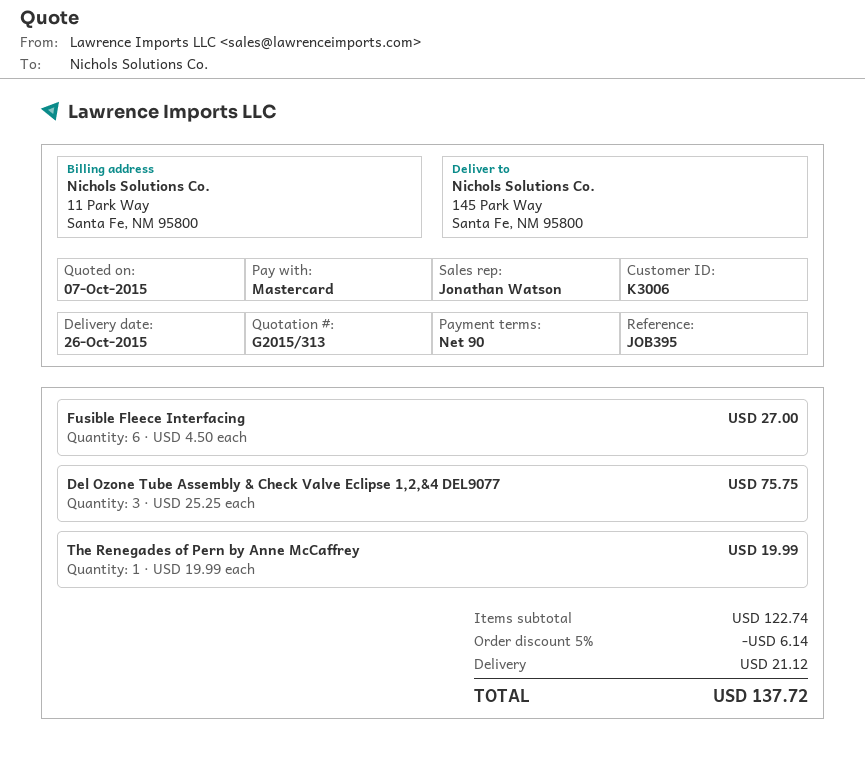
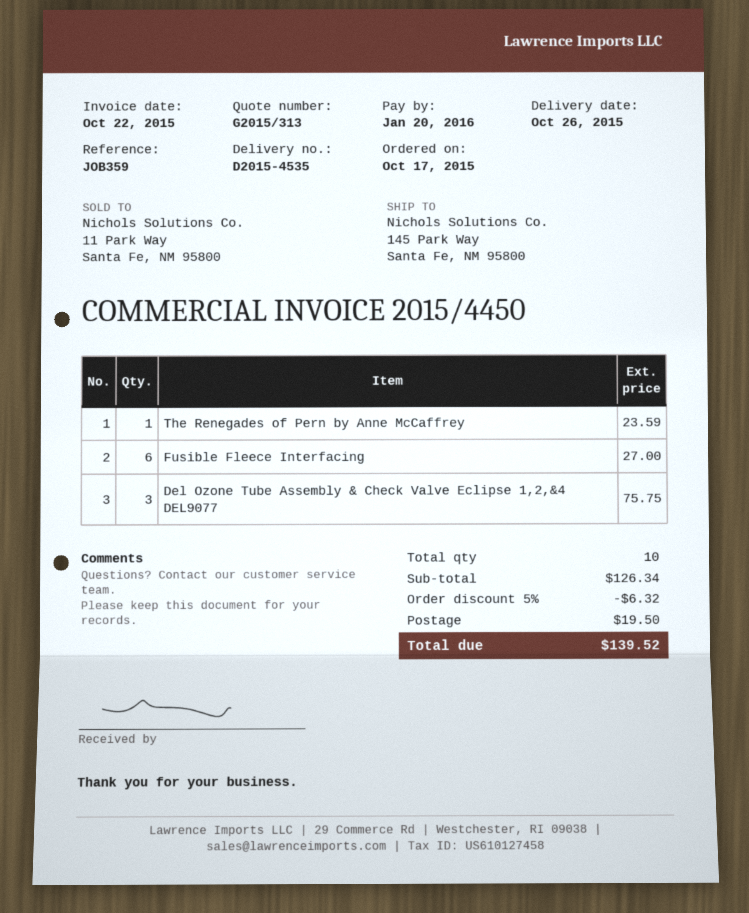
reference: JOB395 -> JOB359
The Renegades of Pern by Anne McCaffrey: 1 for 19.99 -> 1 for 23.59
subtotal: 122.74 -> 126.34
discount: 5% = 6.14 -> 5% = 6.32
shipping: 21.12 -> 19.50
total: 137.72 -> 139.52

